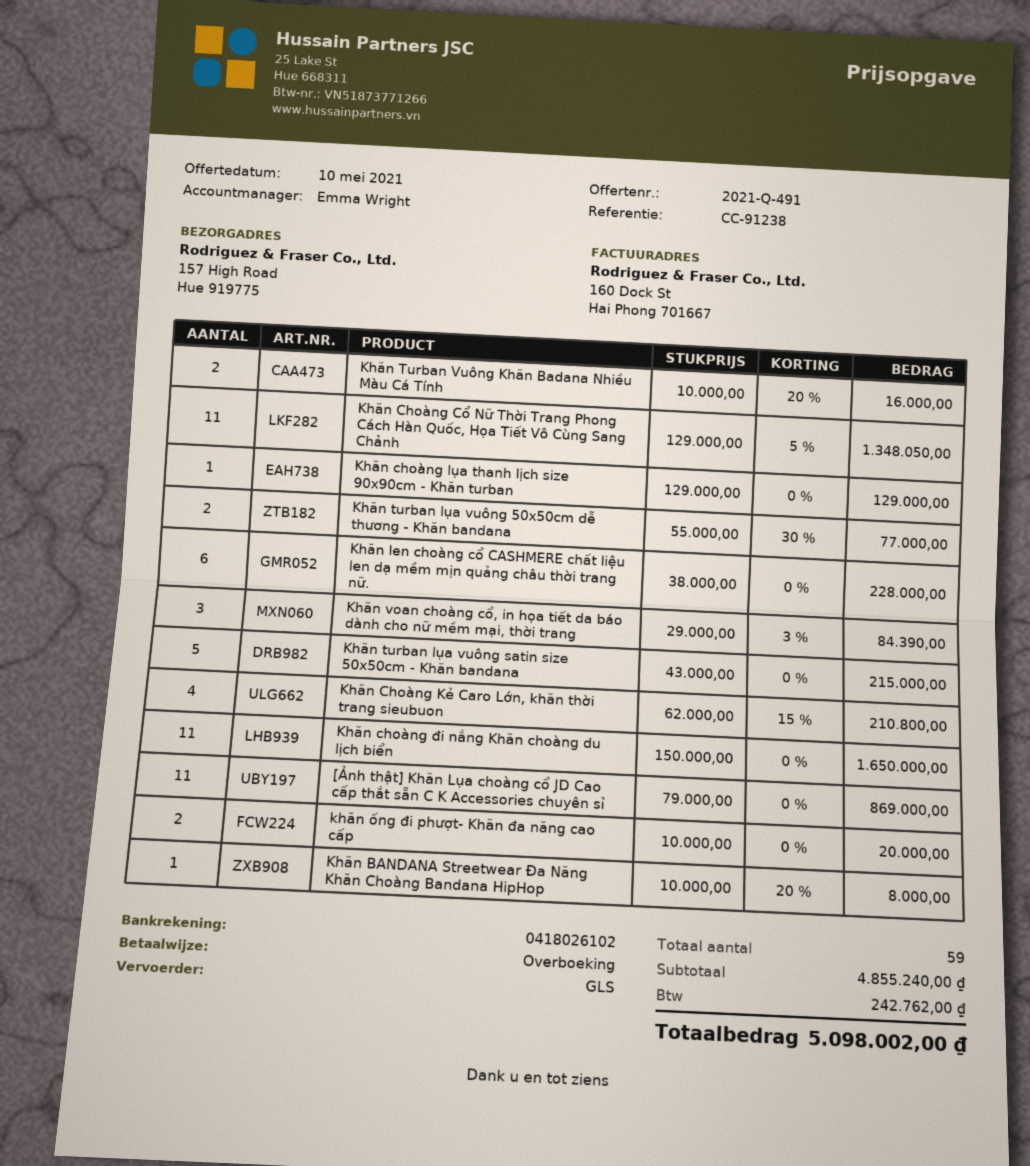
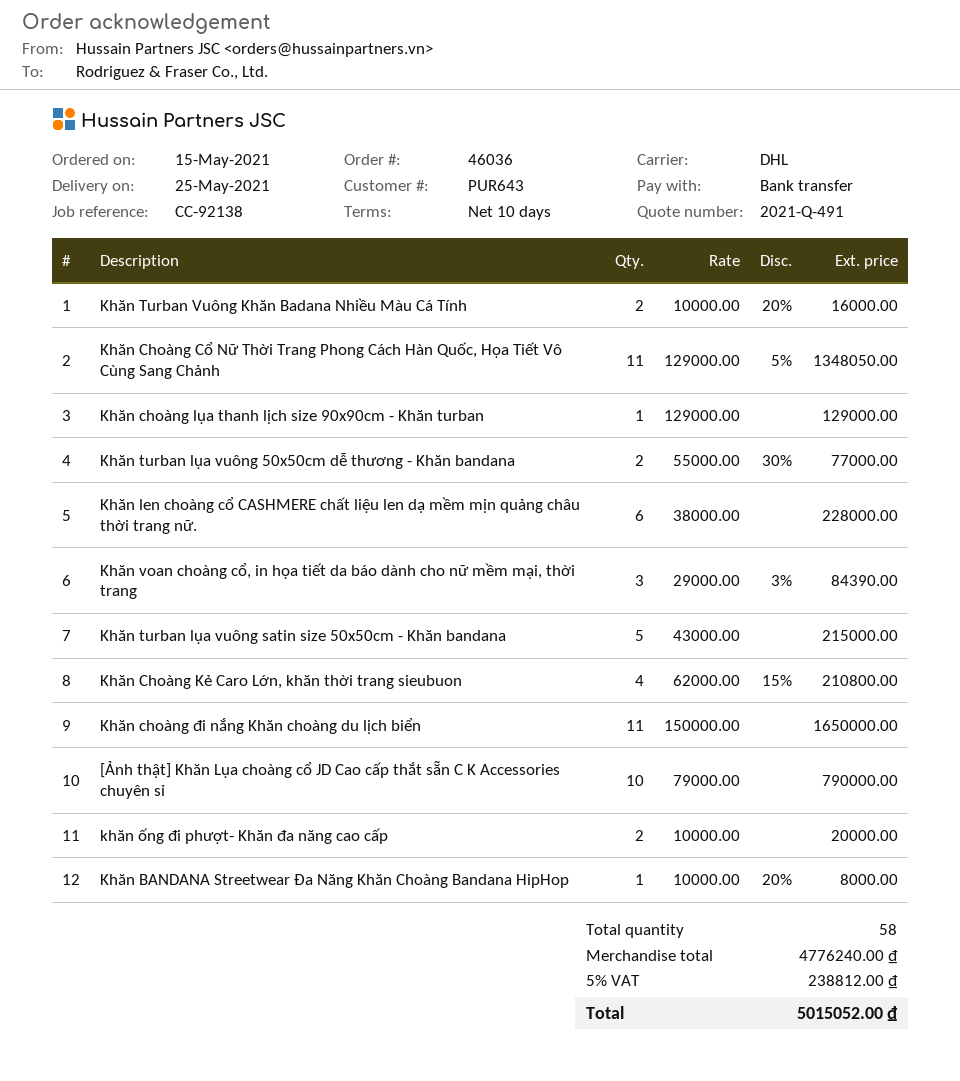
reference: CC-91238 -> CC-92138
shipping method: GLS -> DHL
[Ảnh thật] Khăn Lụa choàng cổ JD Cao cấp thắt sẵn C K Accessories chuyên sỉ: 11 x 79000.00 = 869000.00 -> 10 x 79000.00 = 790000.00
total quantity: 59 -> 58
subtotal: 4855240.00 -> 4776240.00
tax: 242762.00 -> 238812.00
total: 5098002.00 -> 5015052.00

